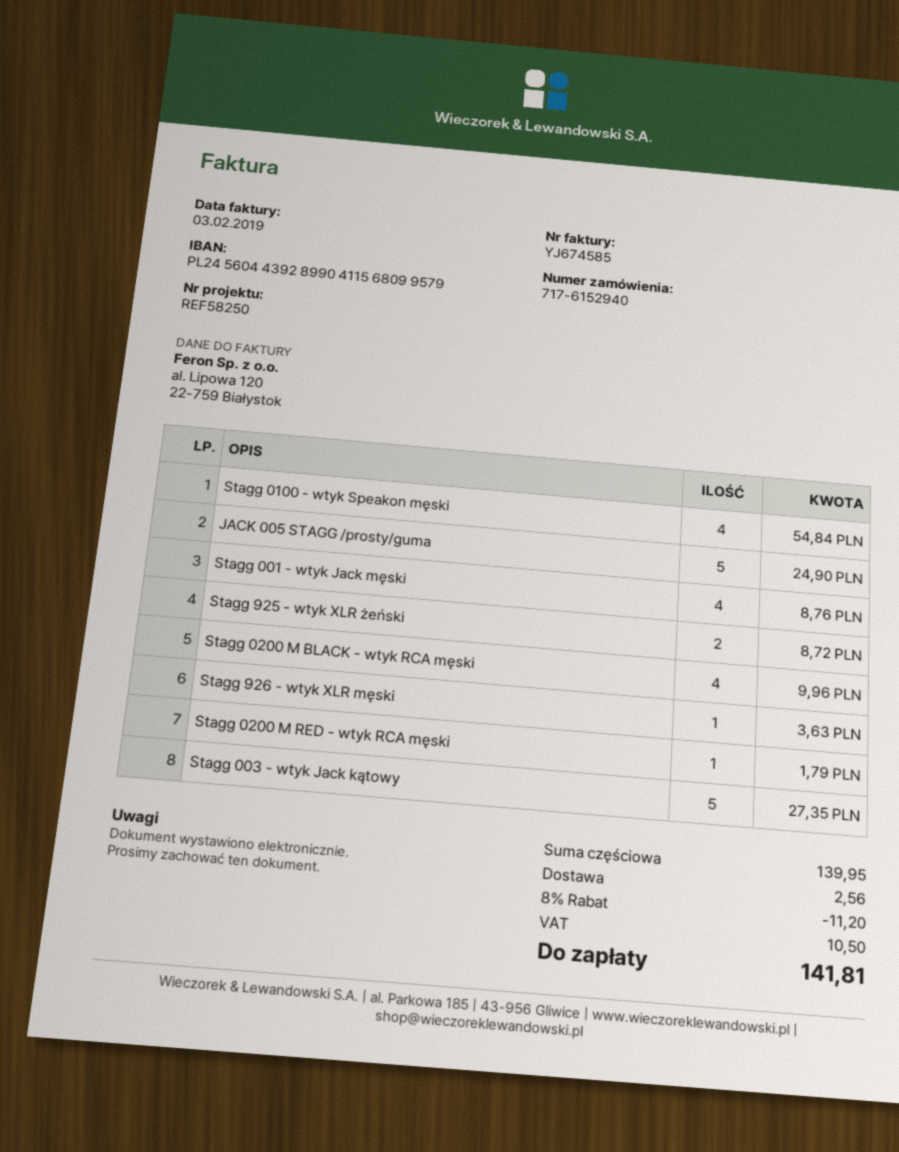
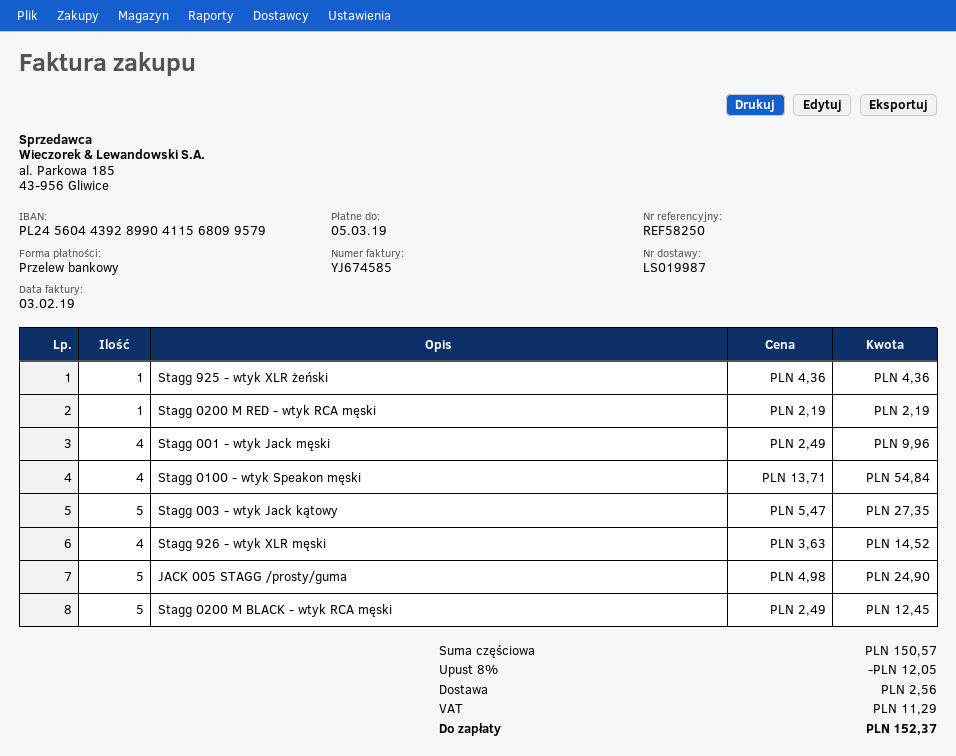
Stagg 001 - wtyk Jack męski: 4 for 8.76 -> 4 for 9.96
Stagg 925 - wtyk XLR żeński: 2 for 8.72 -> 1 for 4.36
Stagg 0200 M BLACK - wtyk RCA męski: 4 for 9.96 -> 5 for 12.45
Stagg 926 - wtyk XLR męski: 1 for 3.63 -> 4 for 14.52
Stagg 0200 M RED - wtyk RCA męski: 1 for 1.79 -> 1 for 2.19
subtotal: 139.95 -> 150.57
discount: 8% = 11.20 -> 8% = 12.05
tax: 10.50 -> 11.29
total: 141.81 -> 152.37

